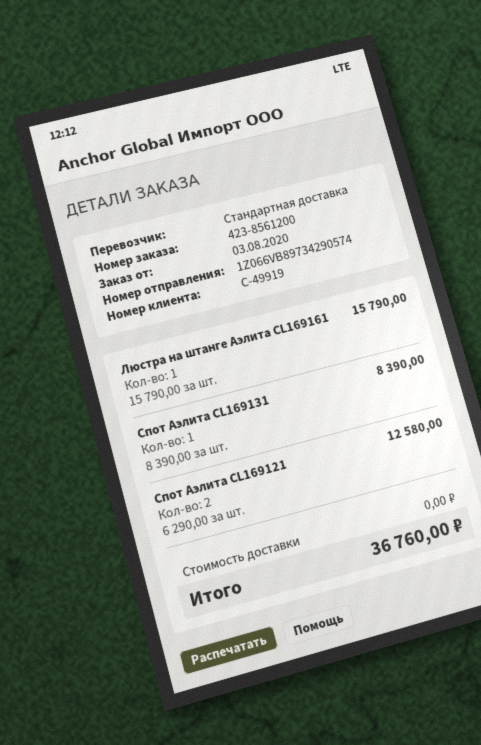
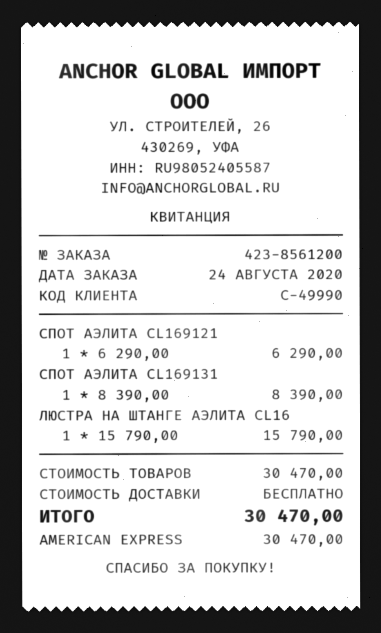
order date: 2020-08-03 -> 2020-08-24
customer number: C-49919 -> C-49990
Спот Аэлита CL169121: 2 x 6290.00 = 12580.00 -> 1 x 6290.00 = 6290.00
total: 36760.00 -> 30470.00

